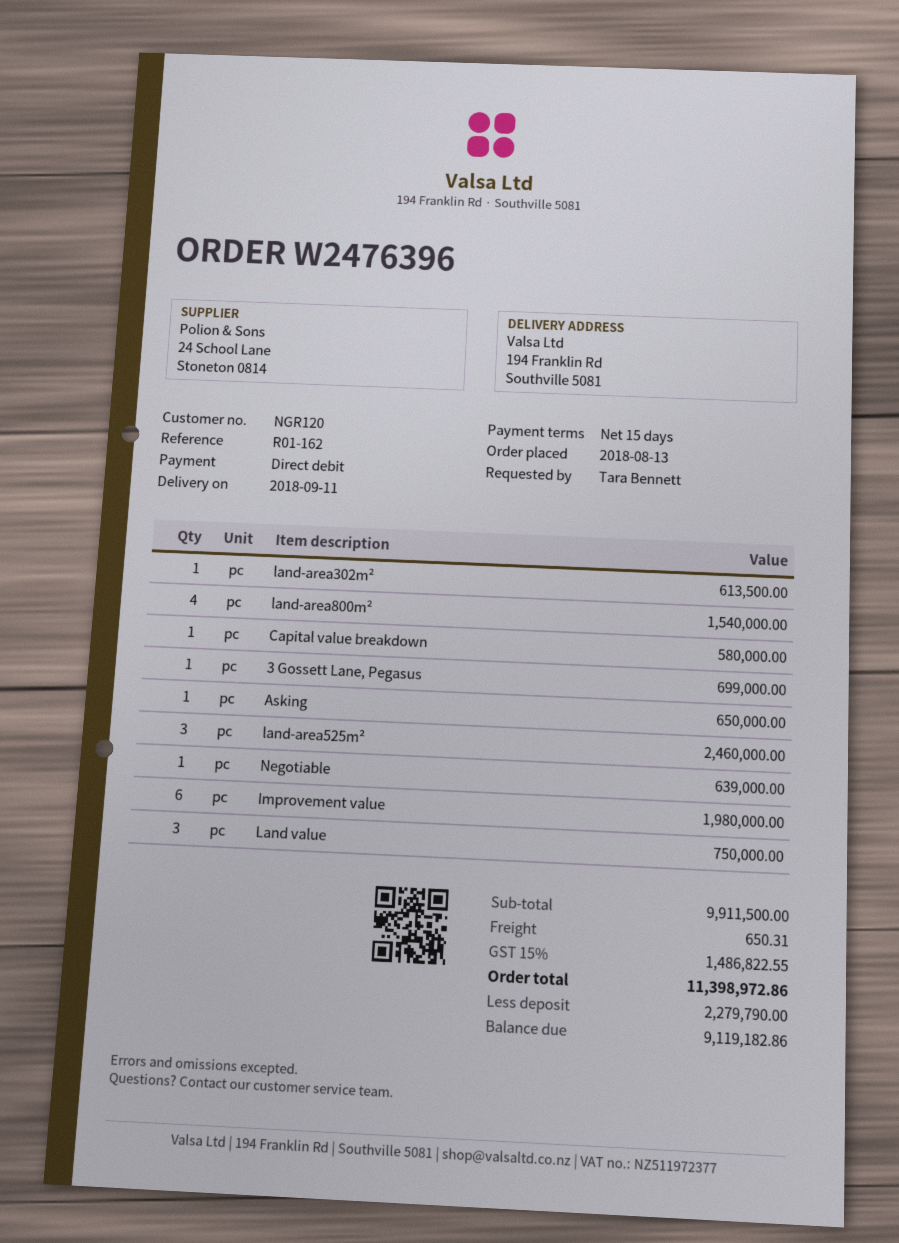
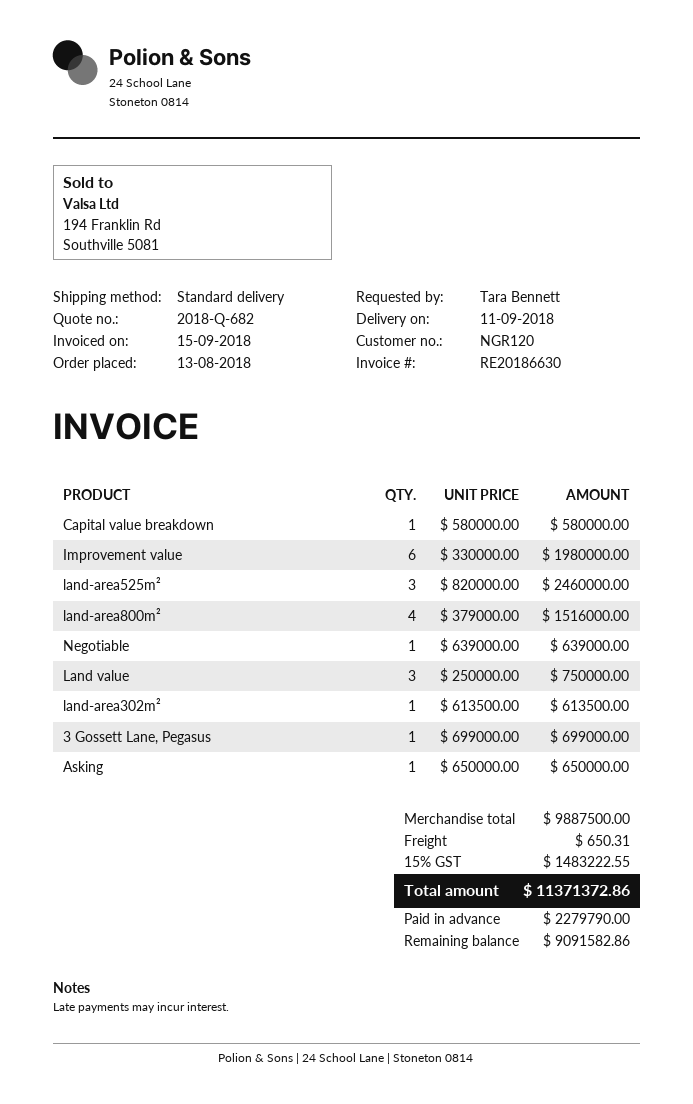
land-area800m²: 4 for 1540000.00 -> 4 for 1516000.00
subtotal: 9911500.00 -> 9887500.00
tax: 15% = 1486822.55 -> 15% = 1483222.55
total: 11398972.86 -> 11371372.86
balance: 9119182.86 -> 9091582.86

